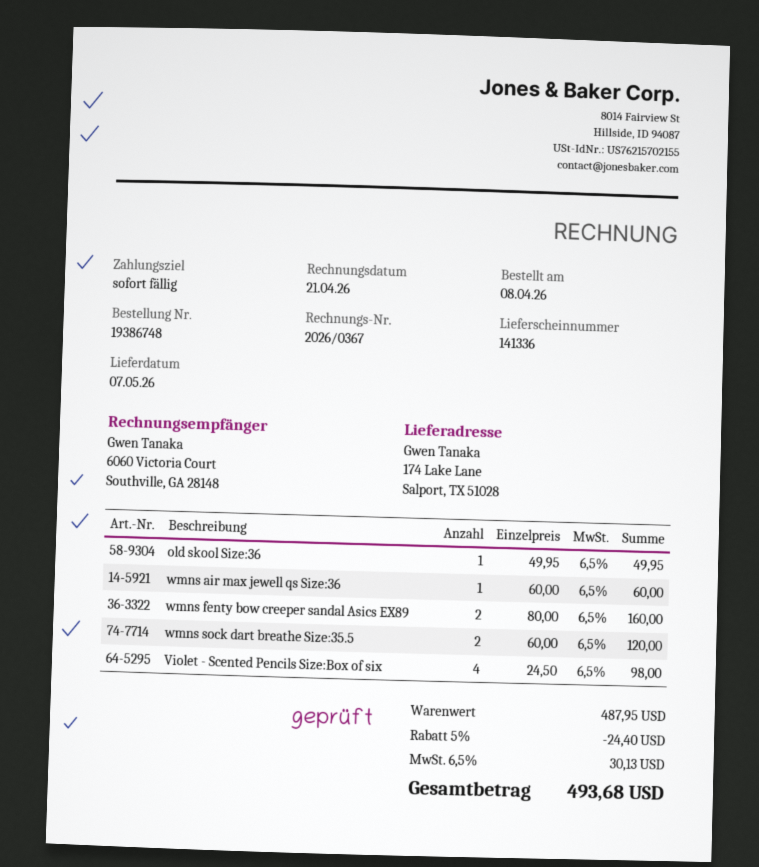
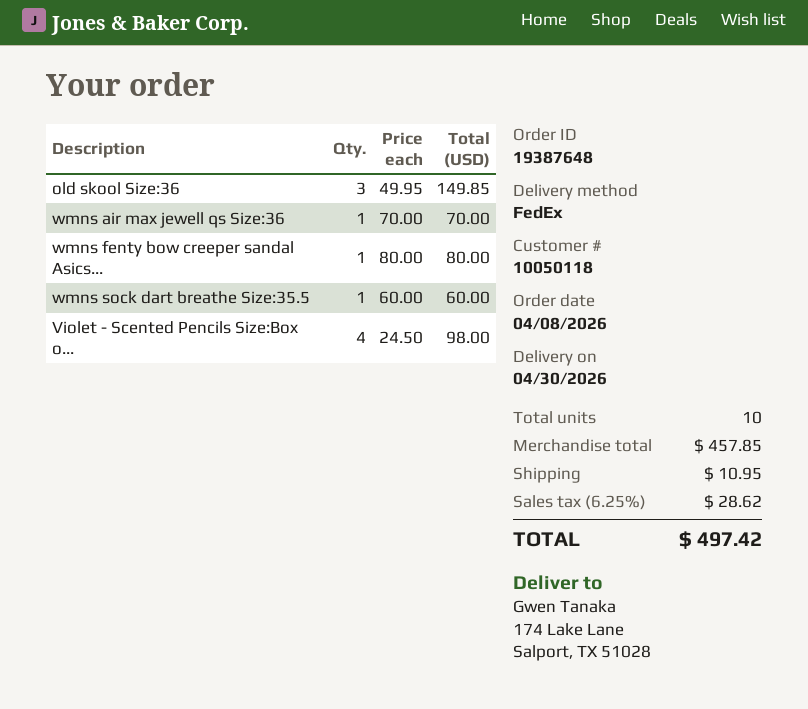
order number: 19386748 -> 19387648
delivery date: 2026-05-07 -> 2026-04-30
old skool Size:36: 1 x 49.95 = 49.95 -> 3 x 49.95 = 149.85
wmns air max jewell qs Size:36: 1 x 60.00 = 60.00 -> 1 x 70.00 = 70.00
wmns fenty bow creeper sandal Asics EX89: 2 x 80.00 = 160.00 -> 1 x 80.00 = 80.00
wmns sock dart breathe Size:35.5: 2 x 60.00 = 120.00 -> 1 x 60.00 = 60.00
subtotal: 487.95 -> 457.85
discount: 5% = 24.40 -> none
shipping: none -> 10.95
tax: 6.5% = 30.13 -> 6.25% = 28.62
total: 493.68 -> 497.42

